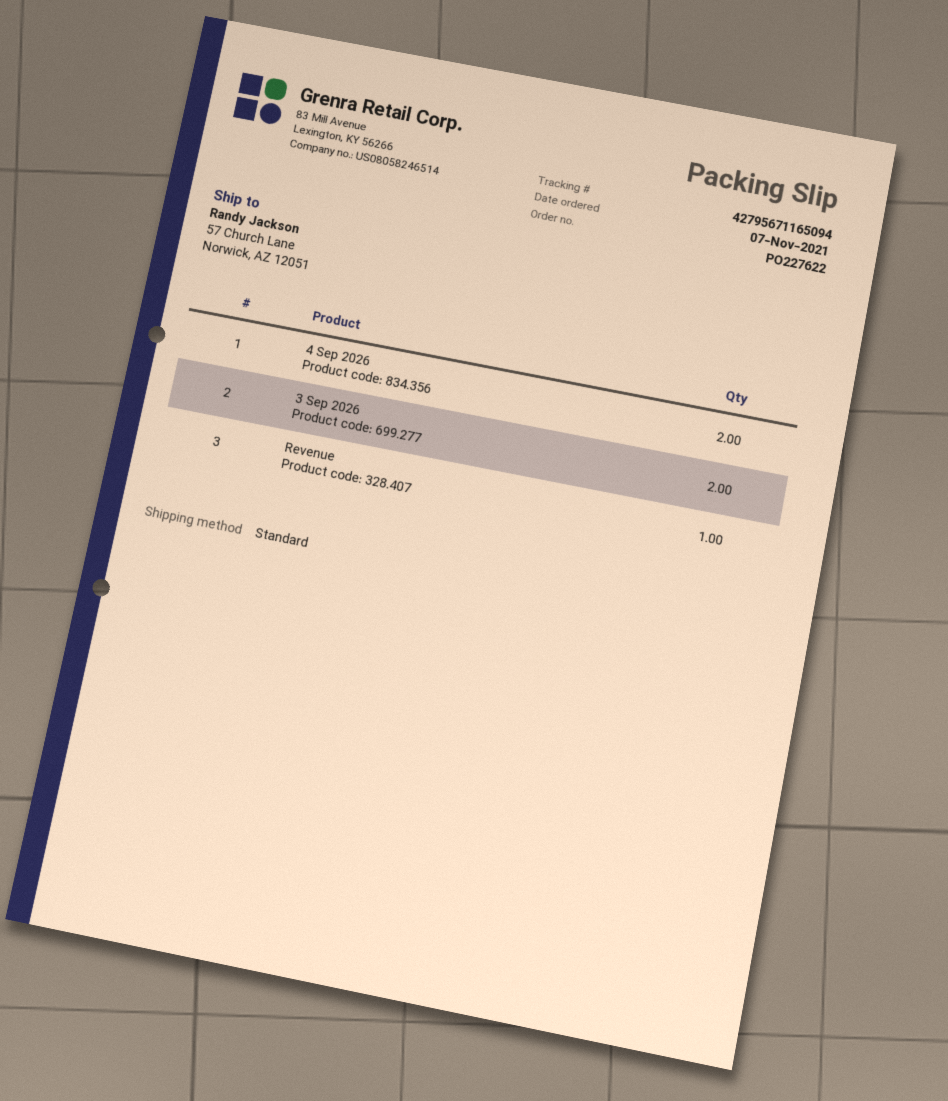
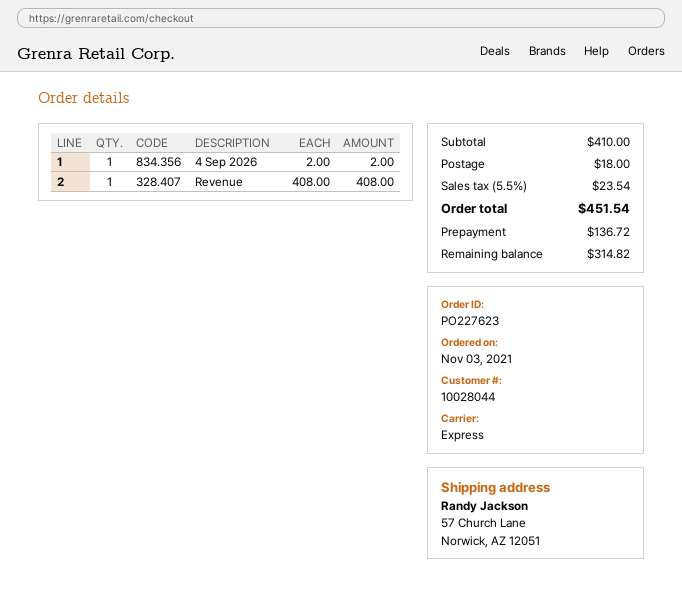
order number: PO227622 -> PO227623
order date: 2021-11-07 -> 2021-11-03
shipping method: standard -> express
4 Sep 2026: 2 -> 1
3 Sep 2026: 2 -> none

